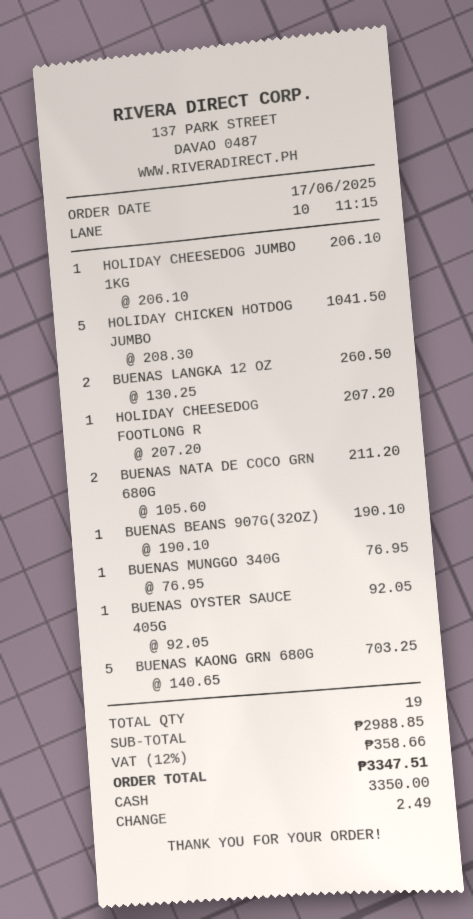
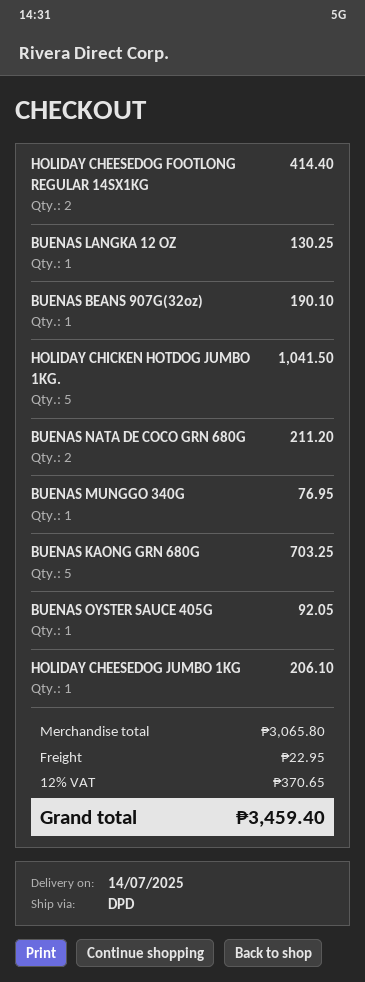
BUENAS LANGKA 12 OZ: 2 for 260.50 -> 1 for 130.25
HOLIDAY CHEESEDOG FOOTLONG R: 1 for 207.20 -> 2 for 414.40
subtotal: 2988.85 -> 3065.80
shipping: none -> 22.95
tax: 12% = 358.66 -> 12% = 370.65
total: 3347.51 -> 3459.40

